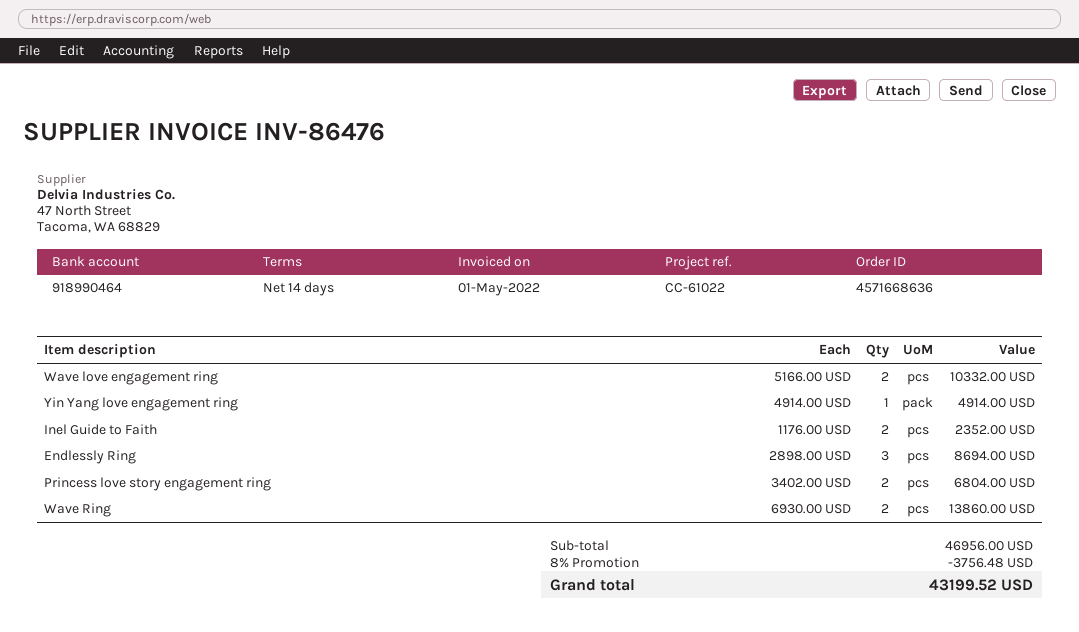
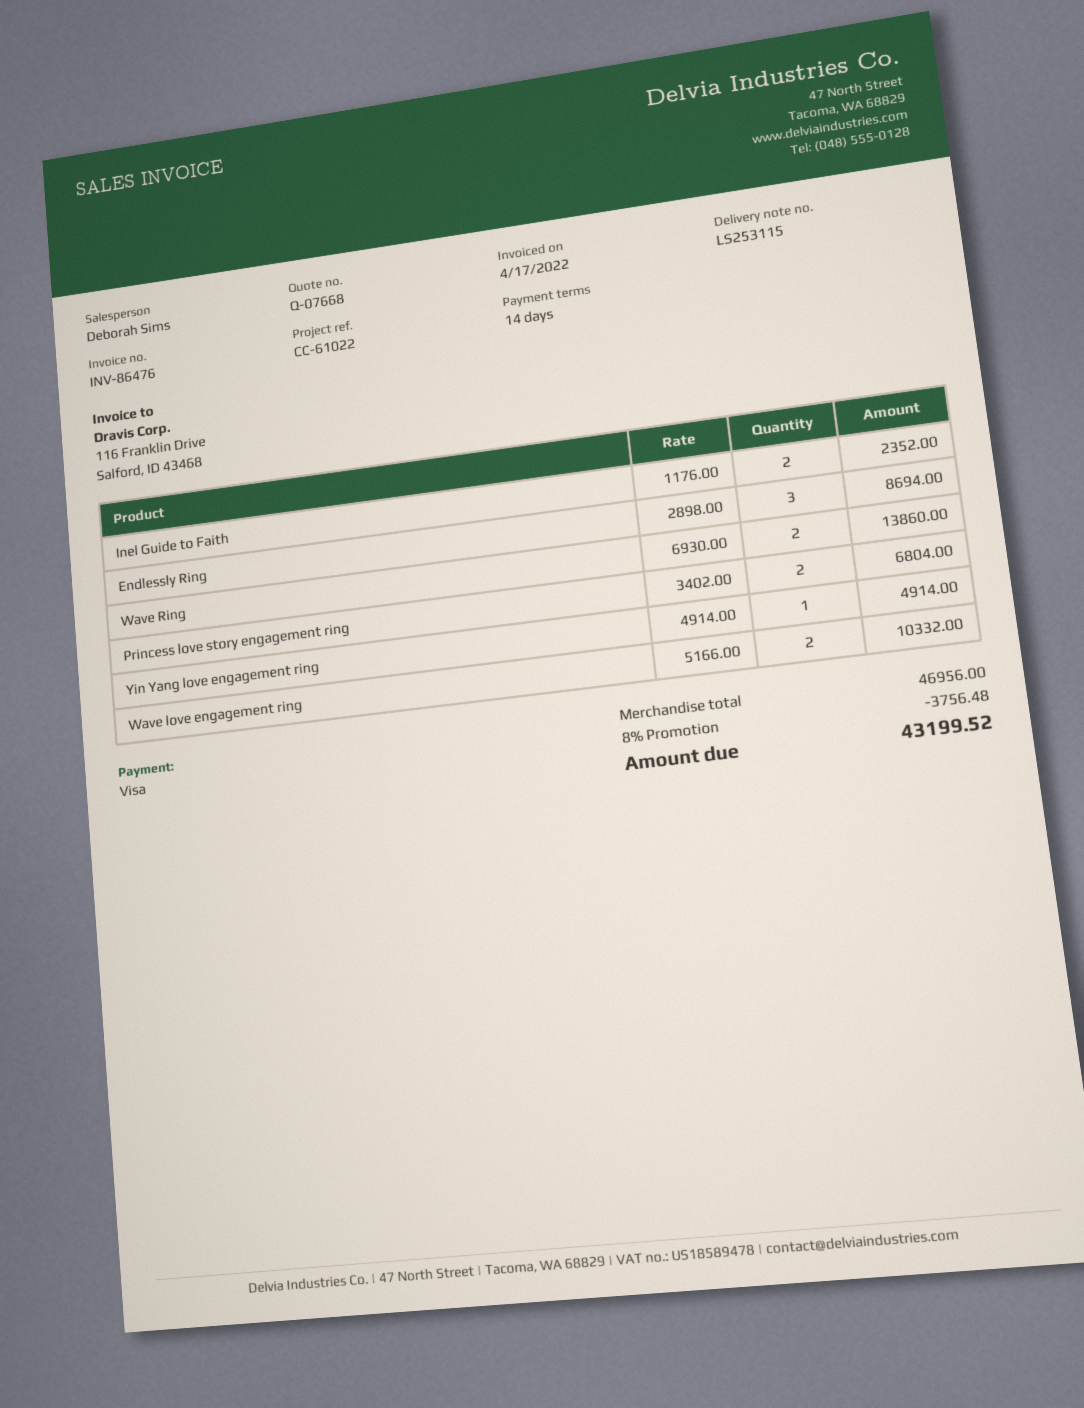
invoice date: 2022-05-01 -> 2022-04-17

